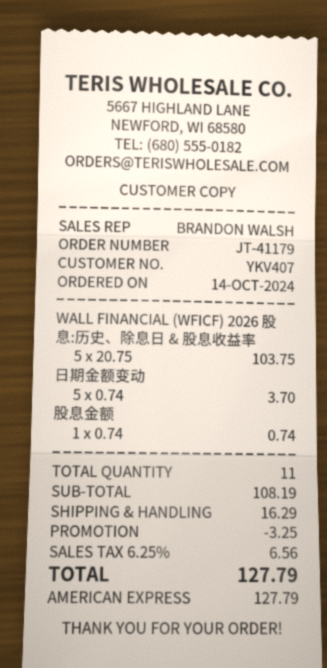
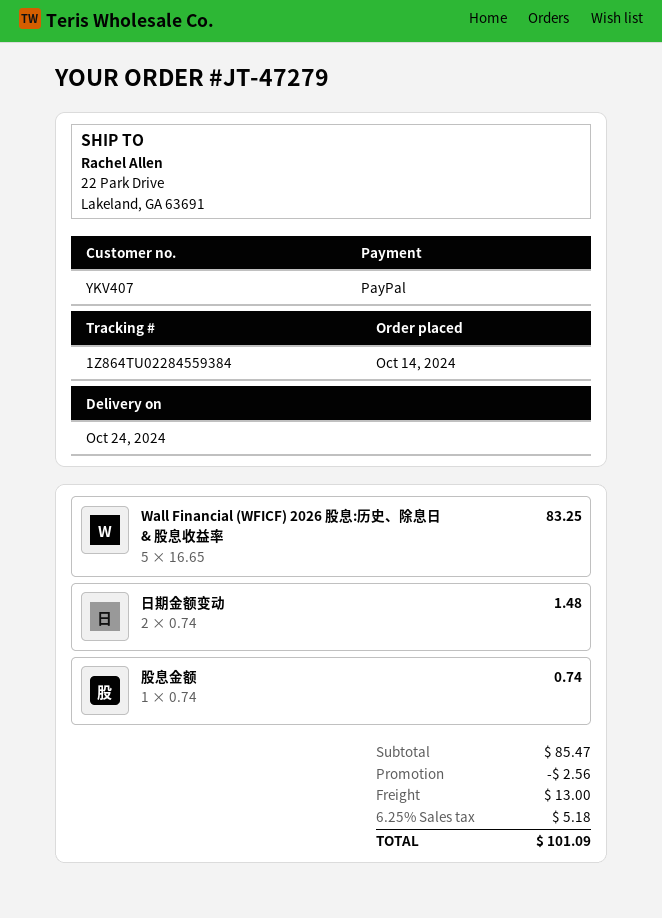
order number: JT-41179 -> JT-47279
payment method: American Express -> PayPal
WALL FINANCIAL (WFICF) 2026 股息:历史、除息日 & 股息收益率: 5 x 20.75 = 103.75 -> 5 x 16.65 = 83.25
日期金额变动: 5 x 0.74 = 3.70 -> 2 x 0.74 = 1.48
subtotal: 108.19 -> 85.47
discount: 3.25 -> 2.56
shipping: 16.29 -> 13.00
tax: 6.25% = 6.56 -> 6.25% = 5.18
total: 127.79 -> 101.09

